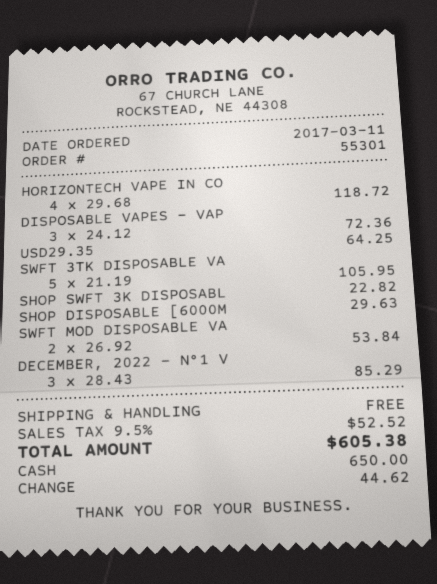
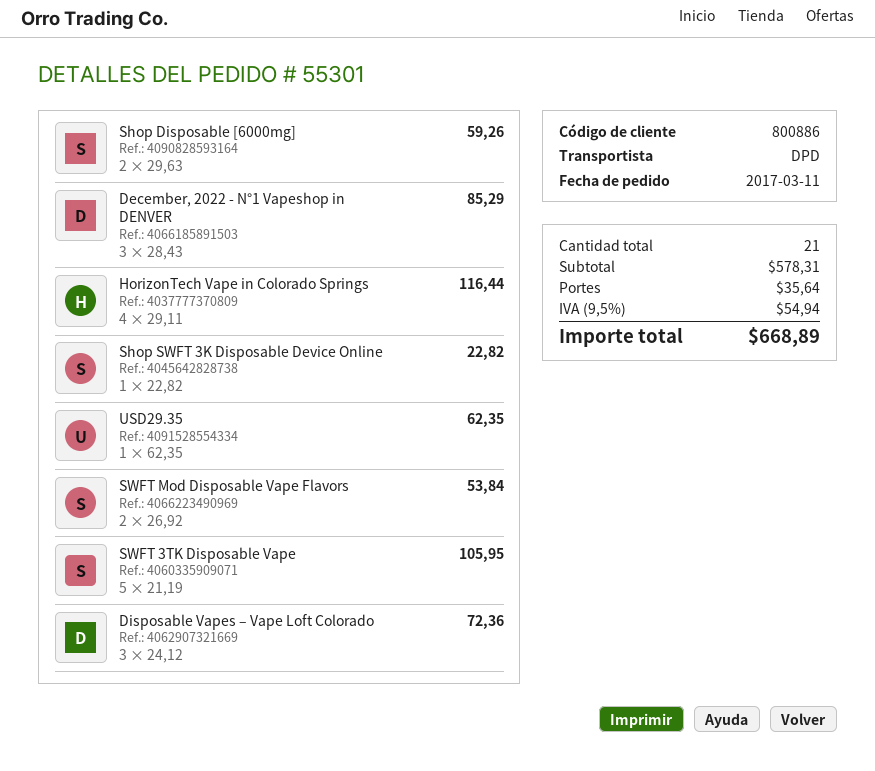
HORIZONTECH VAPE IN CO: 4 x 29.68 = 118.72 -> 4 x 29.11 = 116.44
USD29.35: 1 x 64.25 = 64.25 -> 1 x 62.35 = 62.35
SHOP DISPOSABLE [6000M: 1 x 29.63 = 29.63 -> 2 x 29.63 = 59.26
shipping: 0.00 -> 35.64
tax: 9.5% = 52.52 -> 9.5% = 54.94
total: 605.38 -> 668.89

